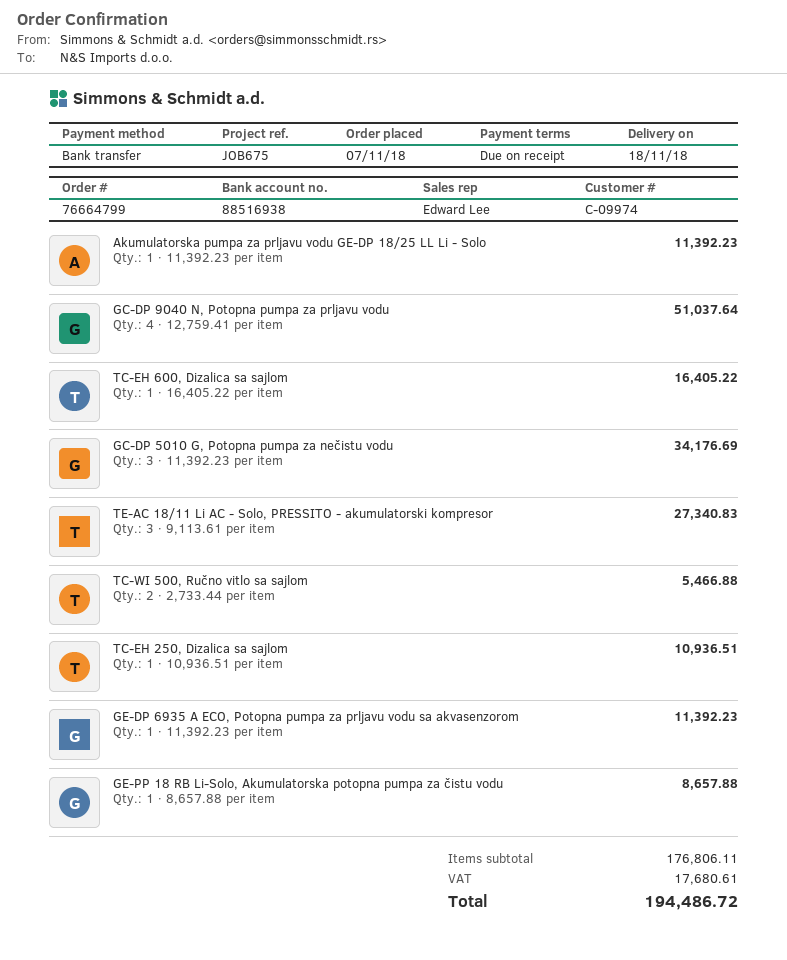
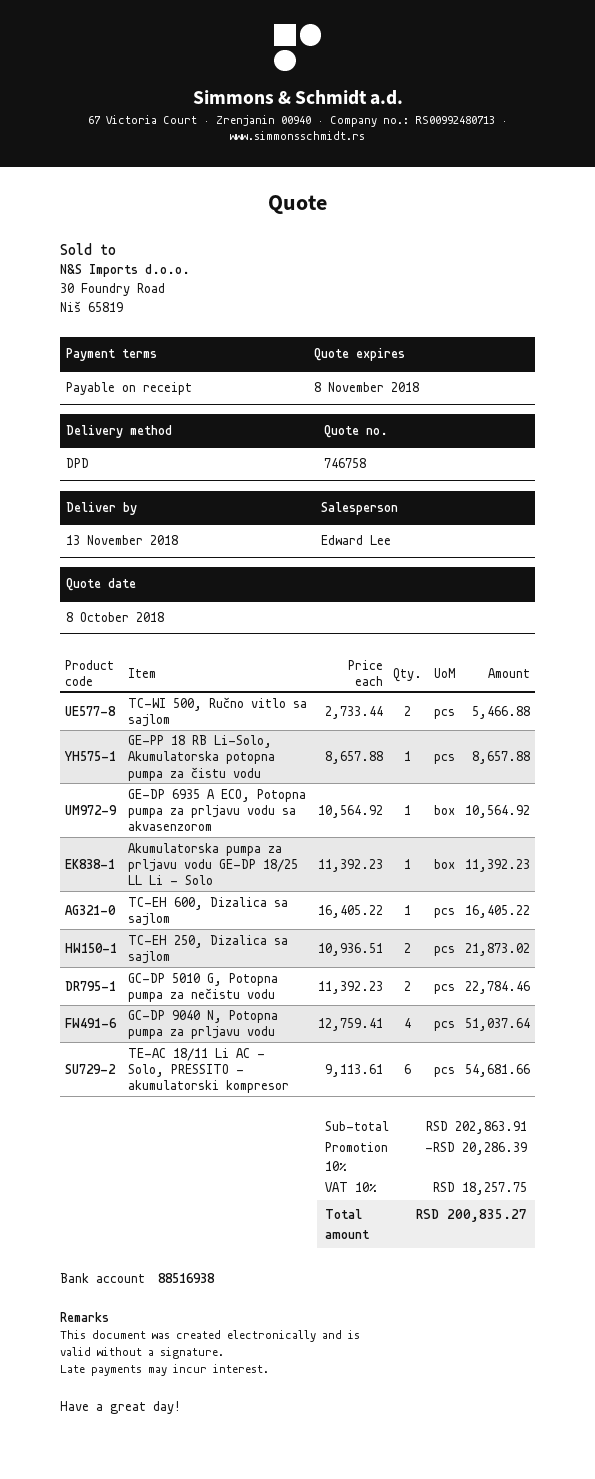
delivery date: 2018-11-18 -> 2018-11-13
GC-DP 5010 G, Potopna pumpa za nečistu vodu: 3 x 11392.23 = 34176.69 -> 2 x 11392.23 = 22784.46
TE-AC 18/11 Li AC - Solo, PRESSITO - akumulatorski kompresor: 3 x 9113.61 = 27340.83 -> 6 x 9113.61 = 54681.66
TC-EH 250, Dizalica sa sajlom: 1 x 10936.51 = 10936.51 -> 2 x 10936.51 = 21873.02
GE-DP 6935 A ECO, Potopna pumpa za prljavu vodu sa akvasenzorom: 1 x 11392.23 = 11392.23 -> 1 x 10564.92 = 10564.92
subtotal: 176806.11 -> 202863.91
discount: none -> 10% = 20286.39
tax: 17680.61 -> 18257.75
total: 194486.72 -> 200835.27

